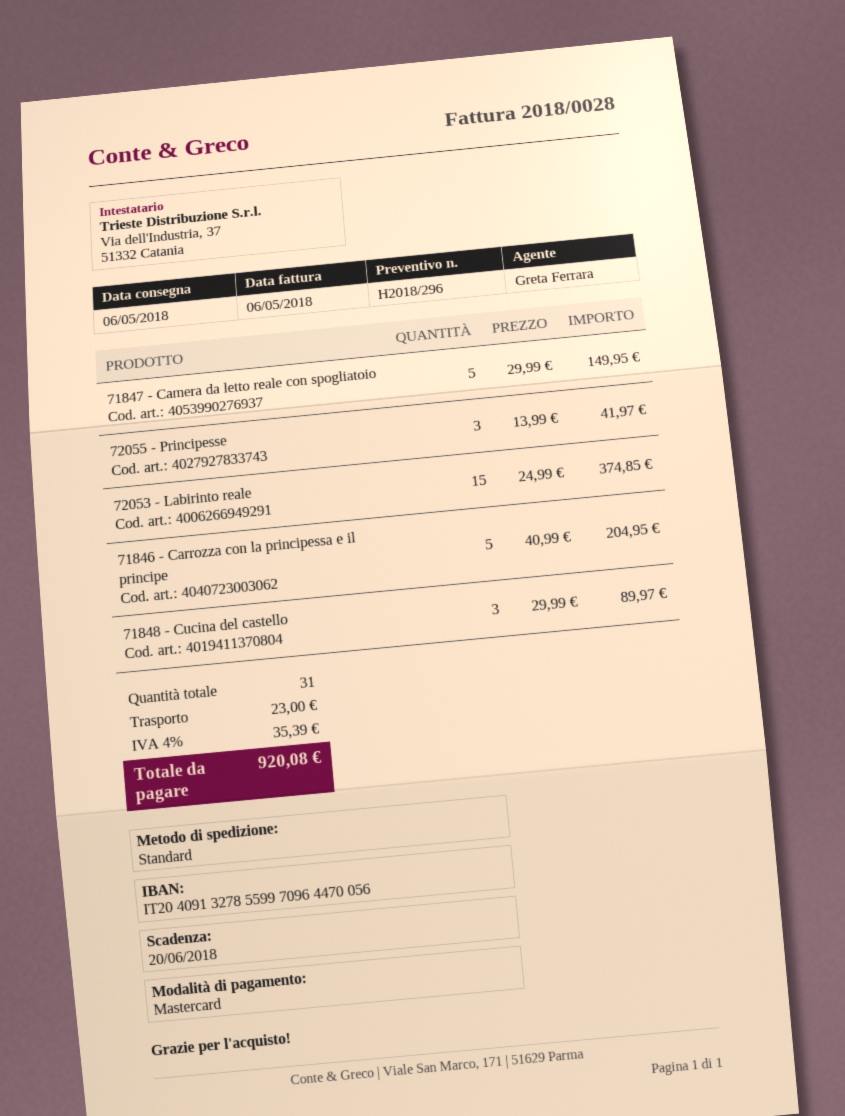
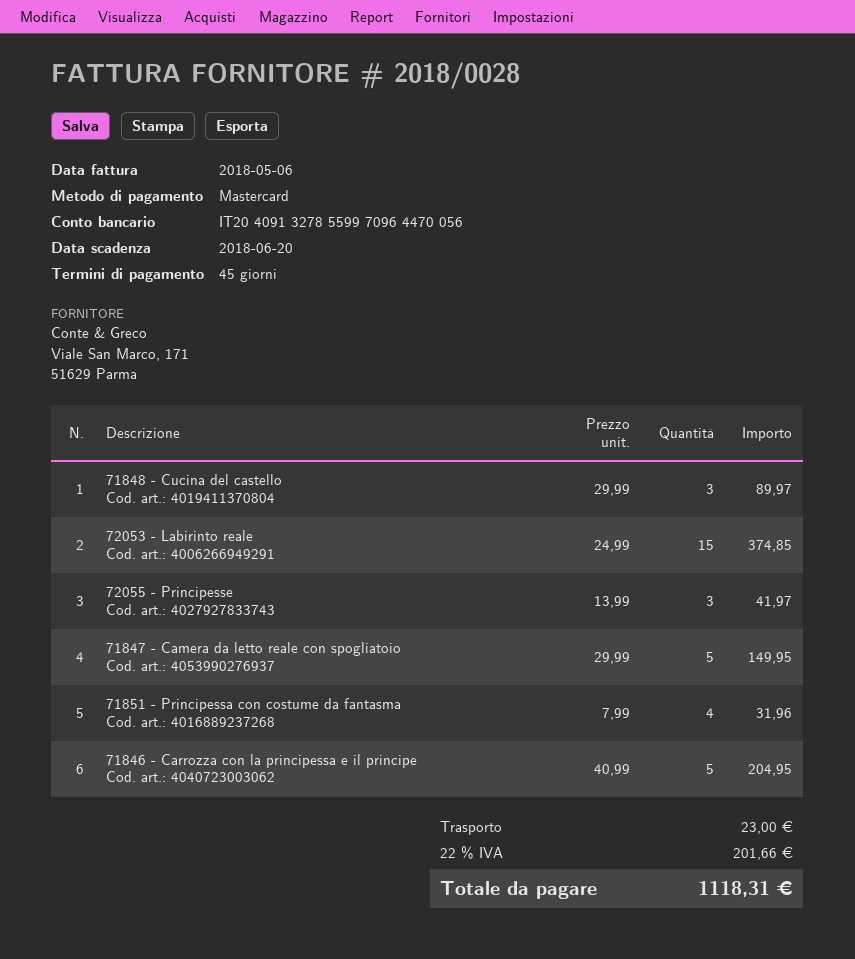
71851 - Principessa con costume da fantasma: none -> 4 x 7.99 = 31.96
tax: 4% = 35.39 -> 22% = 201.66
total: 920.08 -> 1118.31

